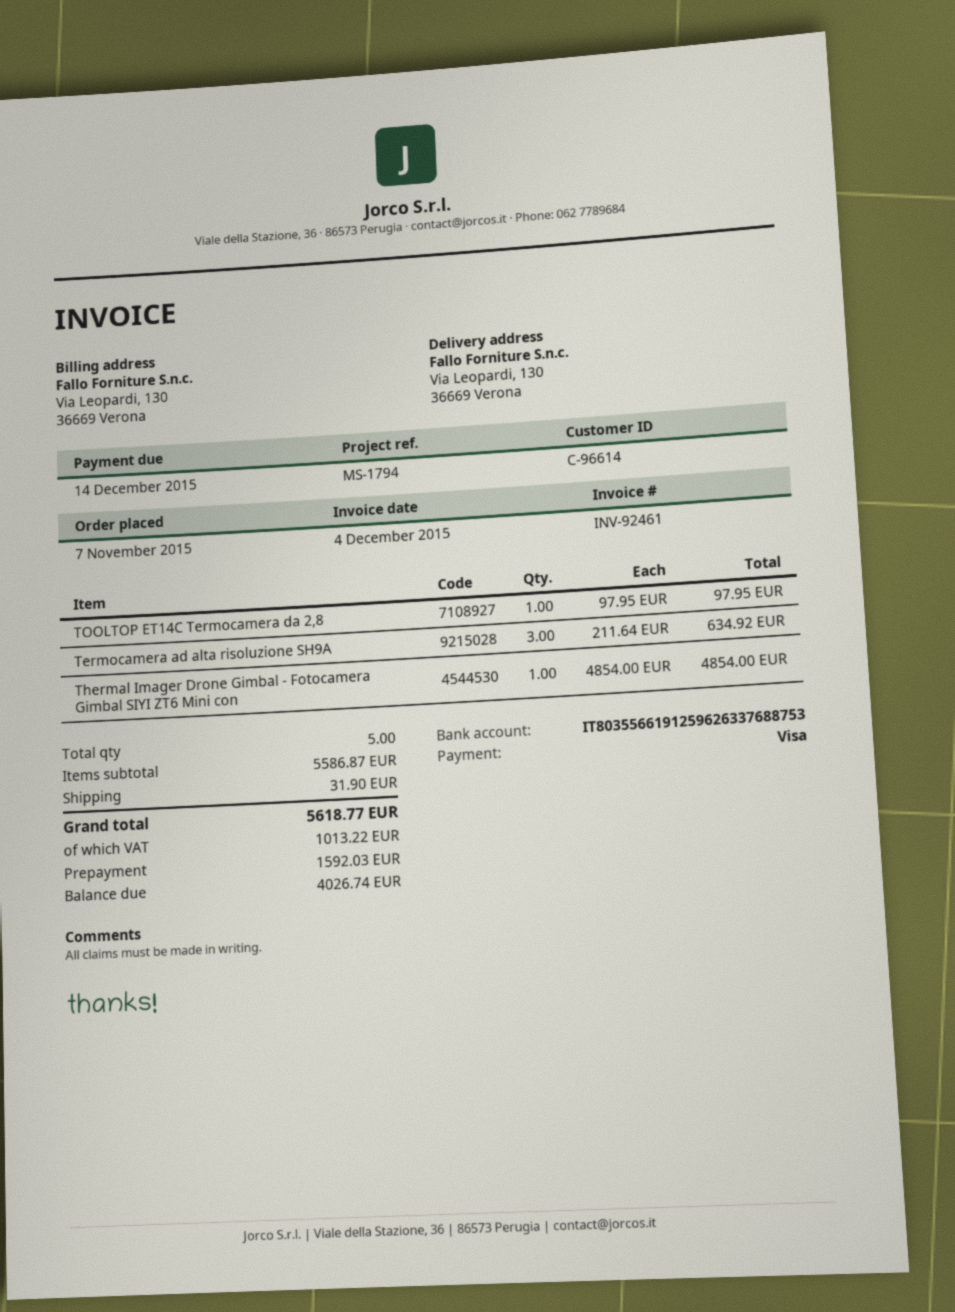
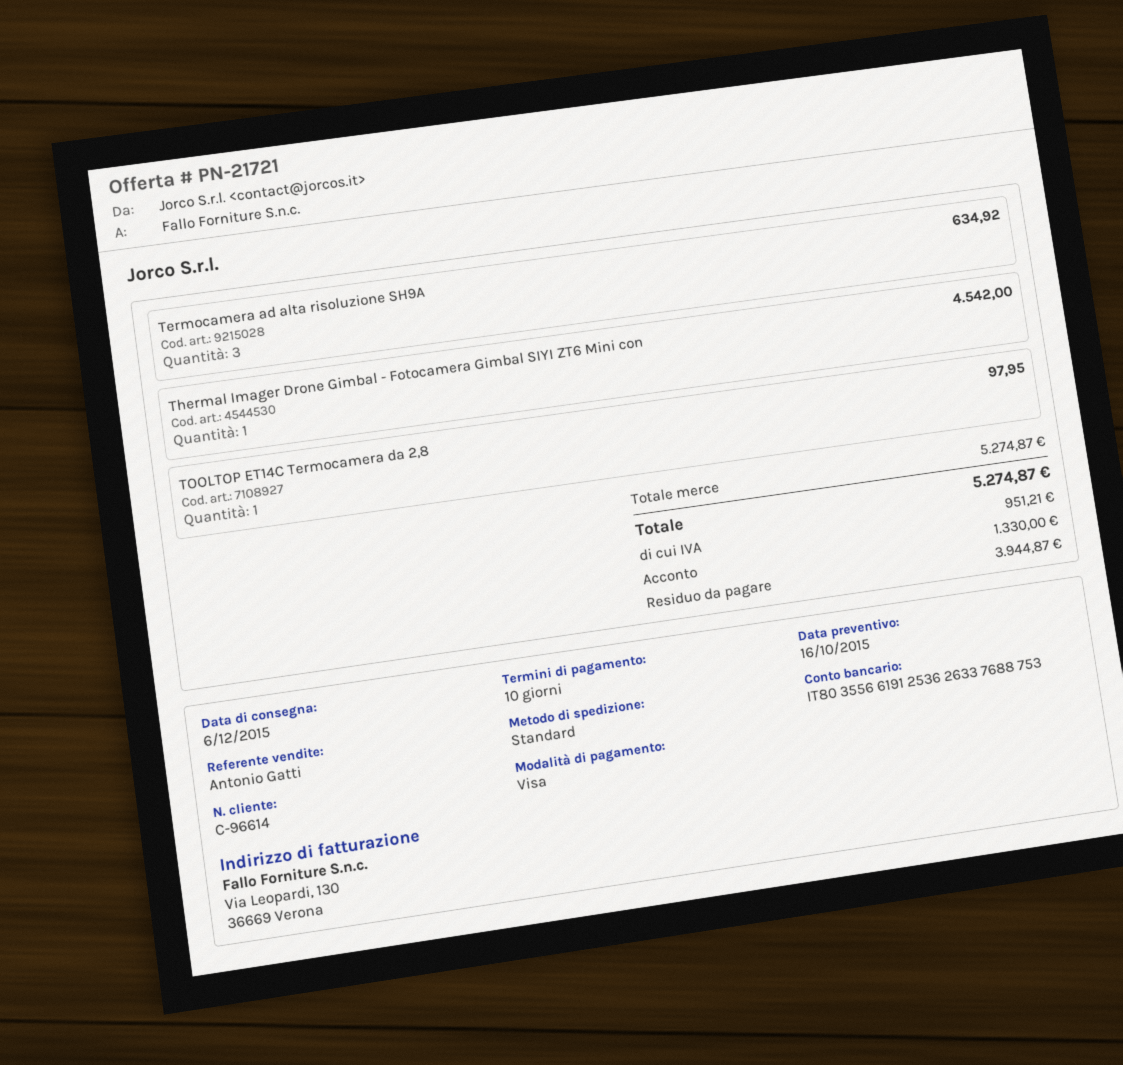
bank account: IT8035566191259626337688753 -> IT8035566191253626337688753
Thermal Imager Drone Gimbal - Fotocamera Gimbal SIYI ZT6 Mini con: 1 for 4854.00 -> 1 for 4542.00
subtotal: 5586.87 -> 5274.87
shipping: 31.90 -> none
tax: 1013.22 -> 951.21
total: 5618.77 -> 5274.87
deposit: 1592.03 -> 1330.00
balance: 4026.74 -> 3944.87

